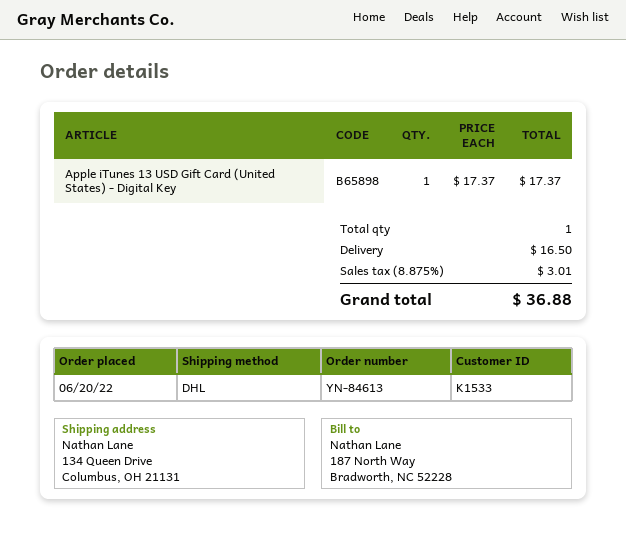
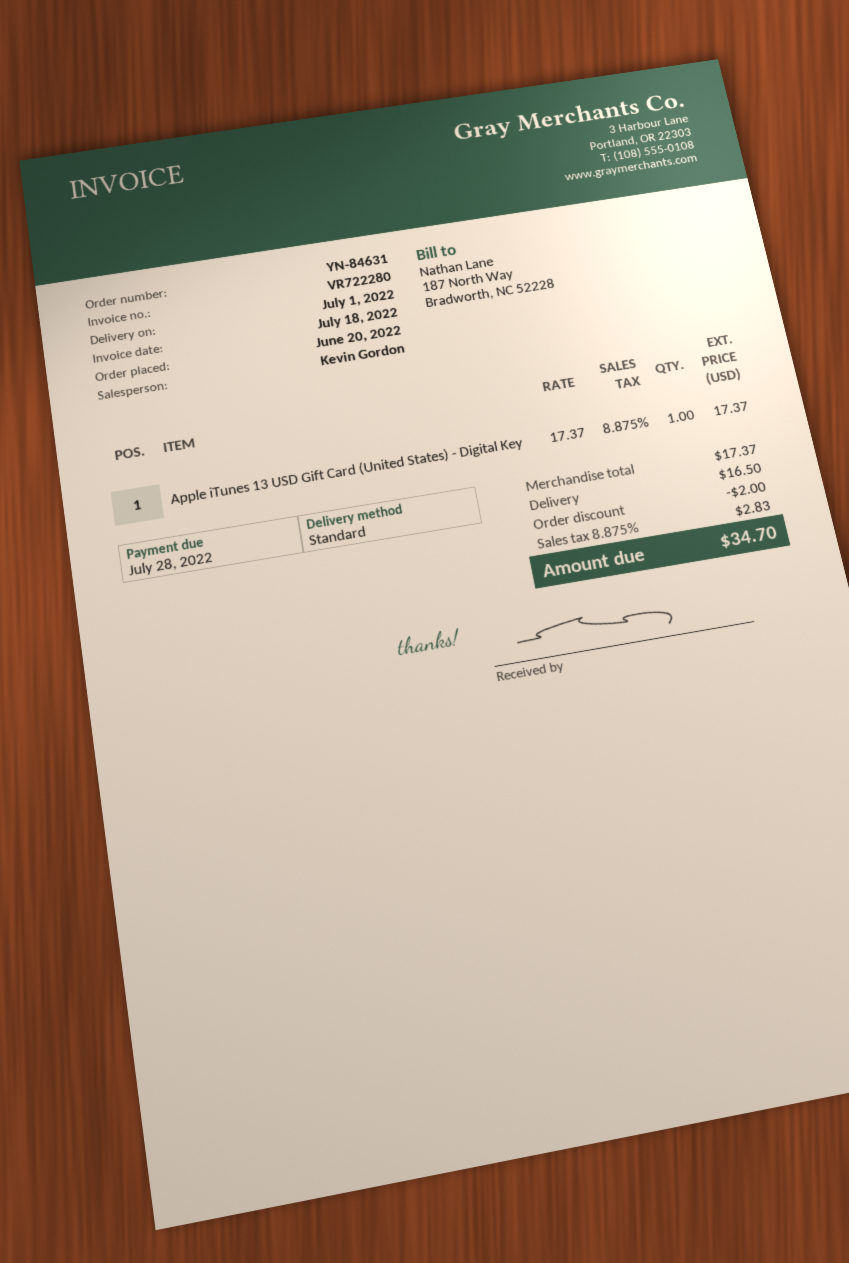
order number: YN-84613 -> YN-84631
shipping method: DHL -> standard
discount: none -> 2.00
tax: 8.875% = 3.01 -> 8.875% = 2.83
total: 36.88 -> 34.70

